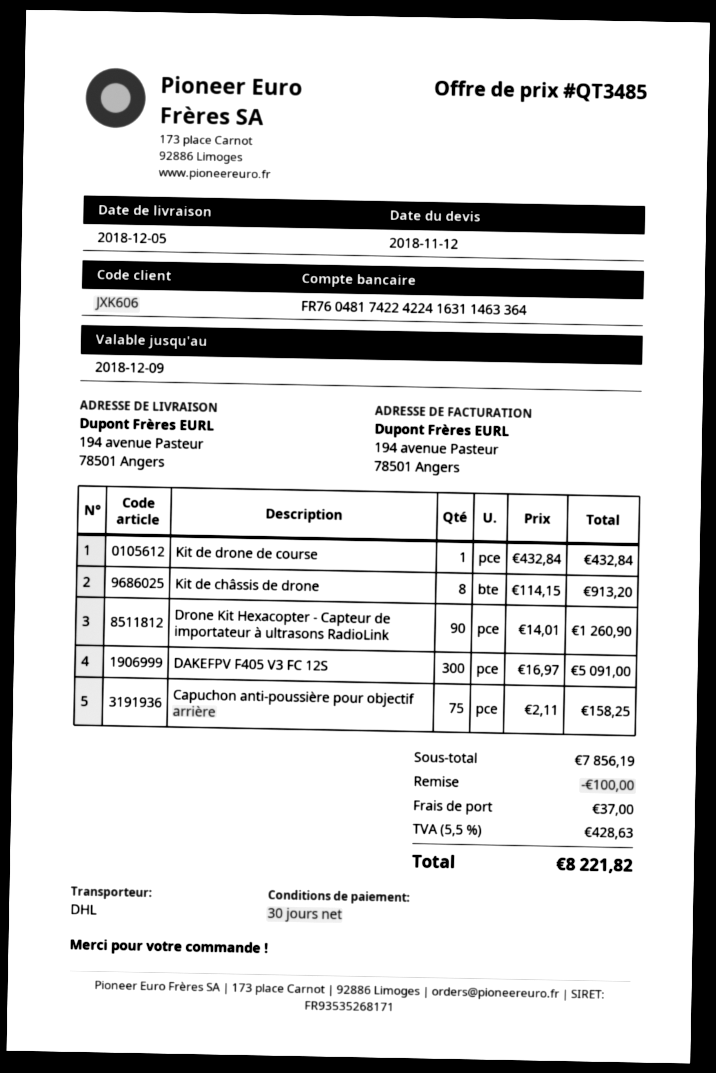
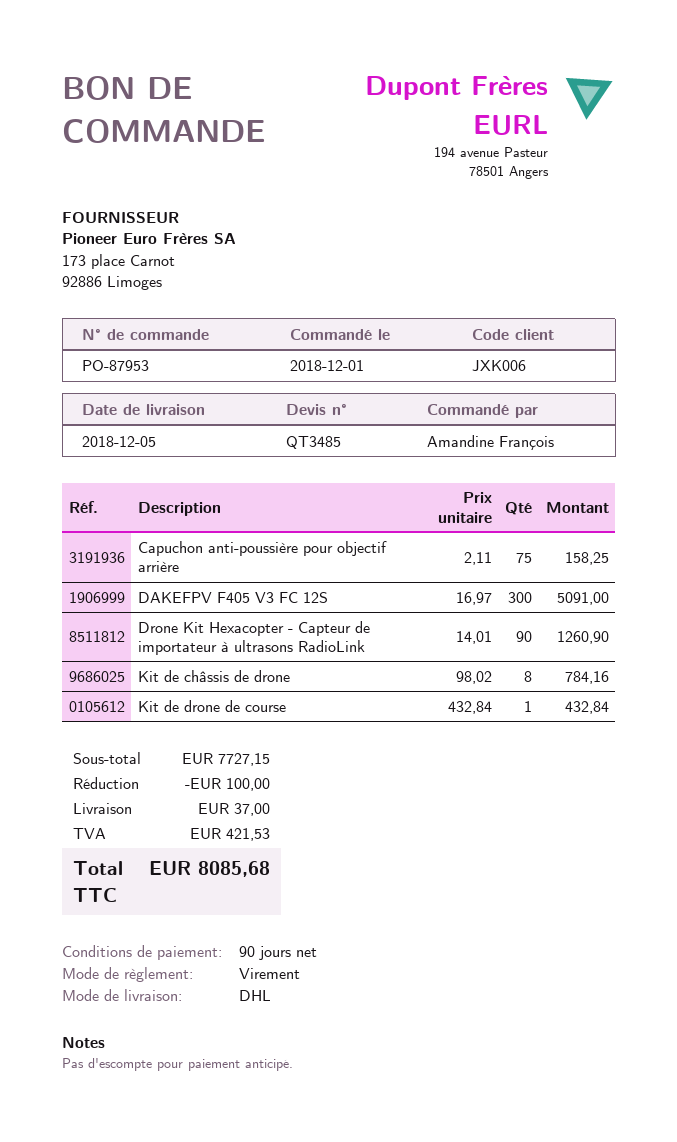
payment terms: 30 days -> 90 days
customer number: JXK606 -> JXK006
Kit de châssis de drone: 8 x 114.15 = 913.20 -> 8 x 98.02 = 784.16
subtotal: 7856.19 -> 7727.15
tax: 428.63 -> 421.53
total: 8221.82 -> 8085.68

